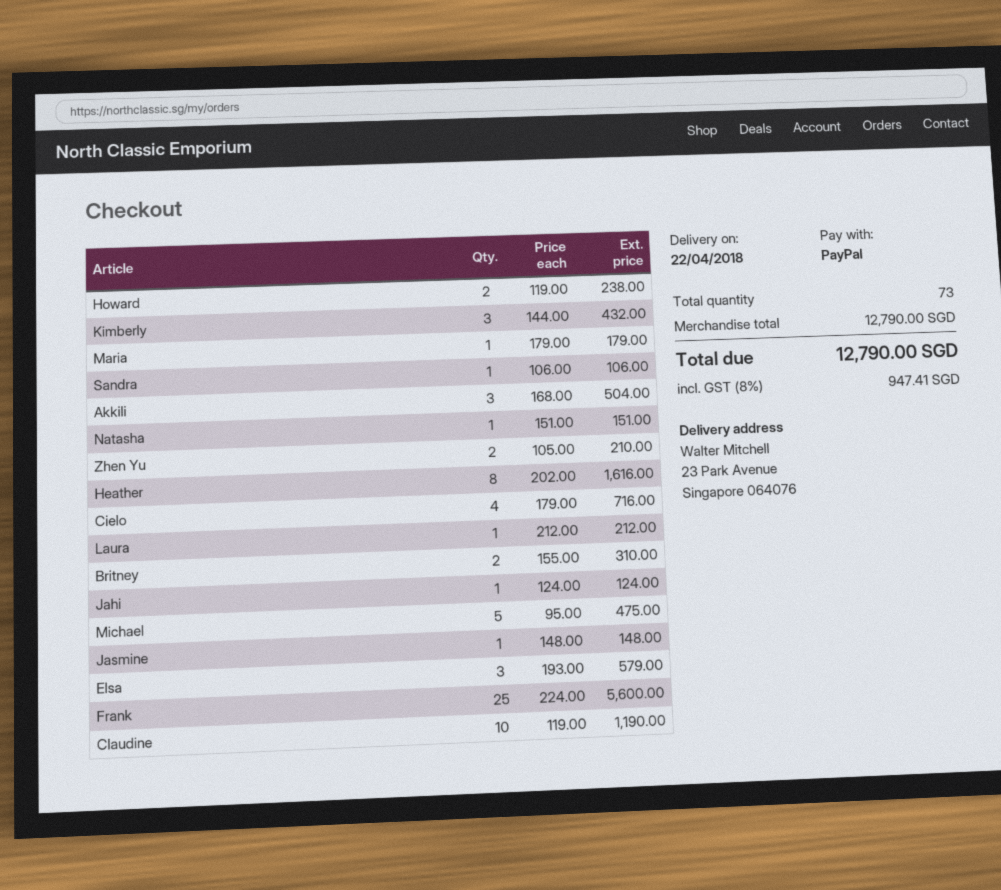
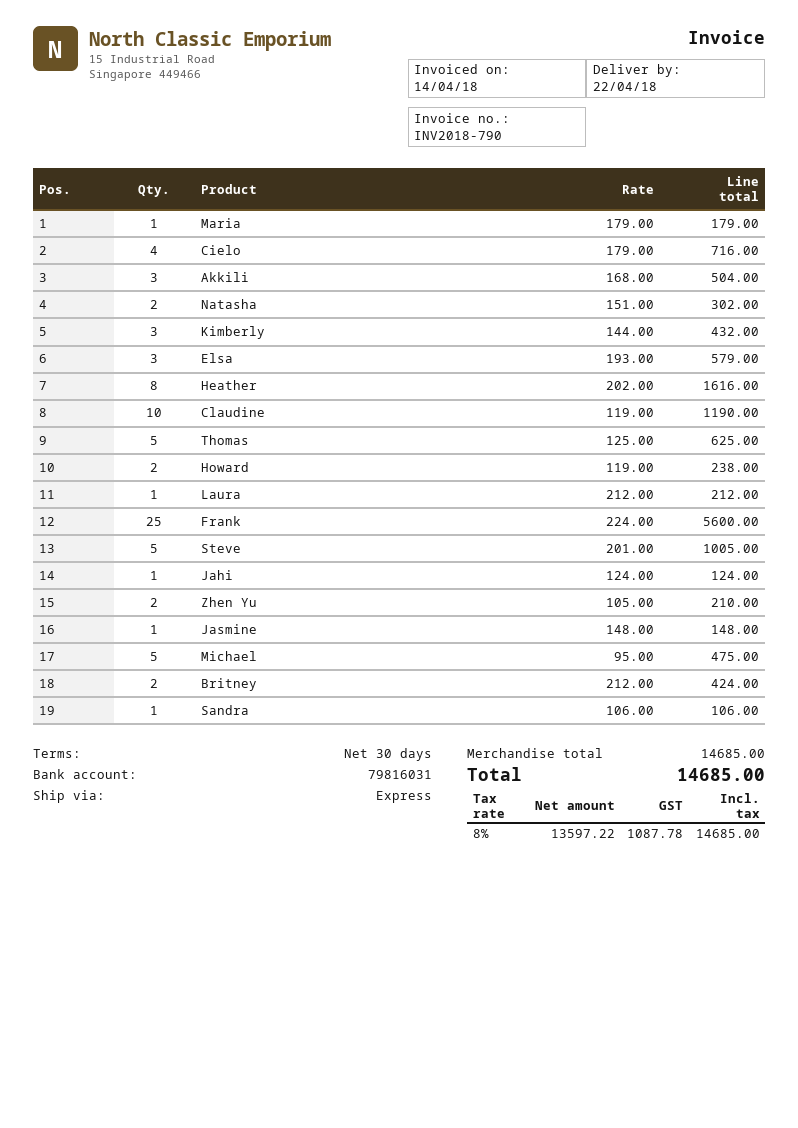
Natasha: 1 x 151.00 = 151.00 -> 2 x 151.00 = 302.00
Britney: 2 x 155.00 = 310.00 -> 2 x 212.00 = 424.00
Thomas: none -> 5 x 125.00 = 625.00
Steve: none -> 5 x 201.00 = 1005.00
subtotal: 12790.00 -> 14685.00
tax: 8% = 947.41 -> 8% = 1087.78
total: 12790.00 -> 14685.00

